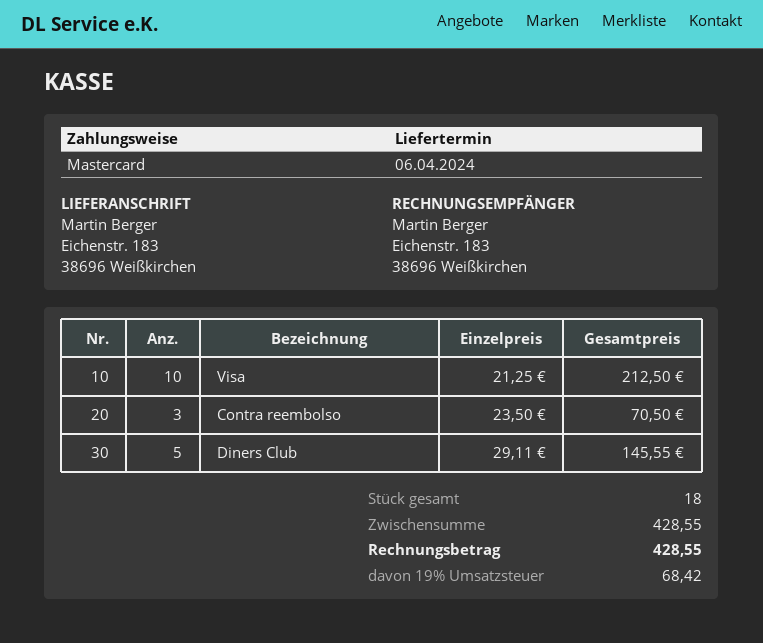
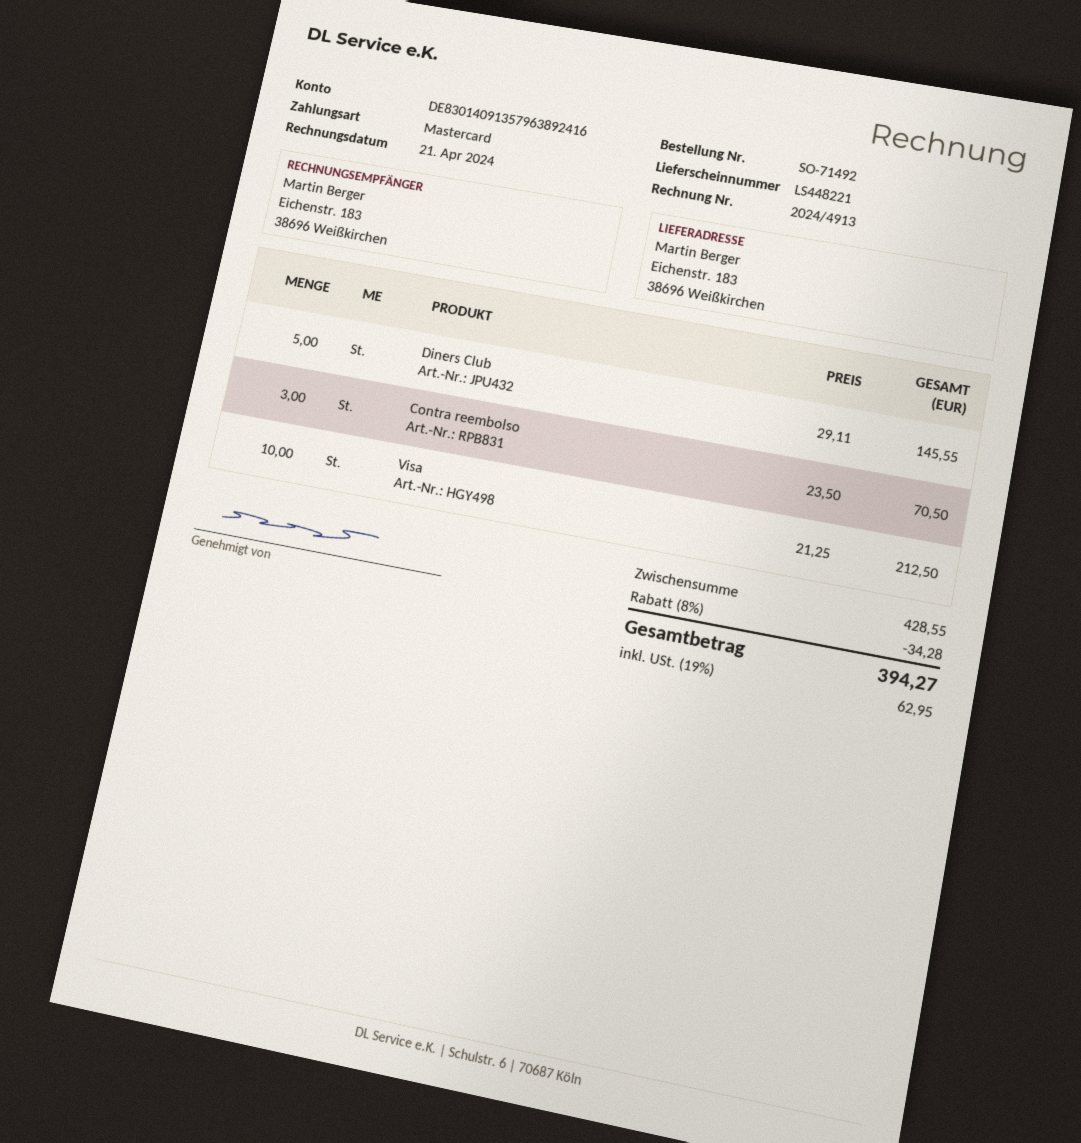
discount: none -> 8% = 34.28
tax: 19% = 68.42 -> 19% = 62.95
total: 428.55 -> 394.27

